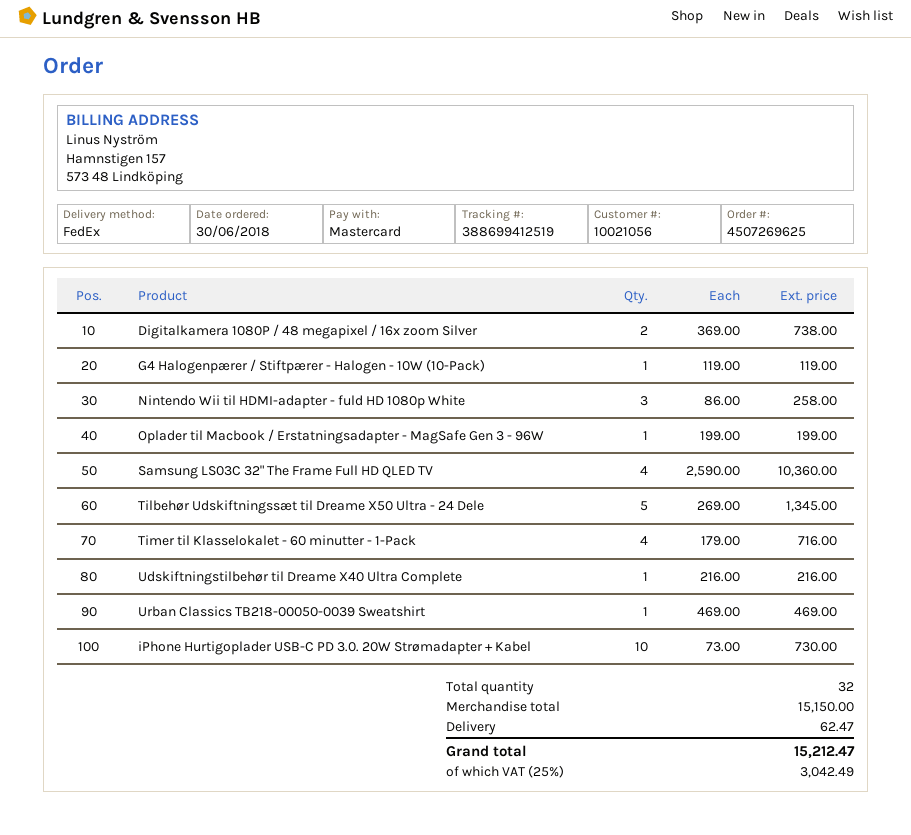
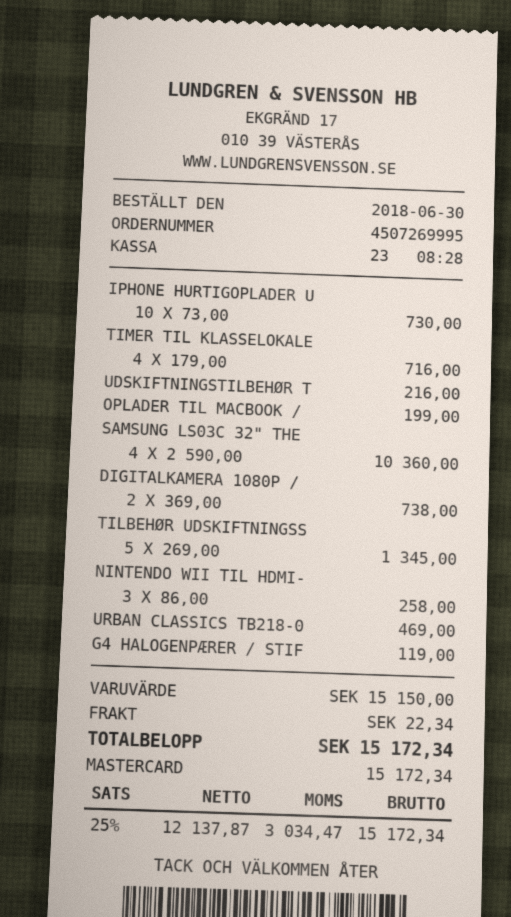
order number: 4507269625 -> 4507269995
shipping: 62.47 -> 22.34
tax: 25% = 3042.49 -> 25% = 3034.47
total: 15212.47 -> 15172.34

